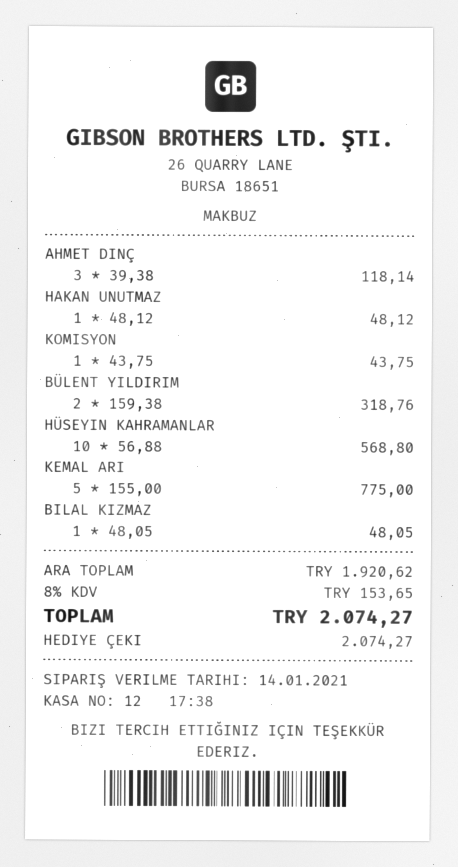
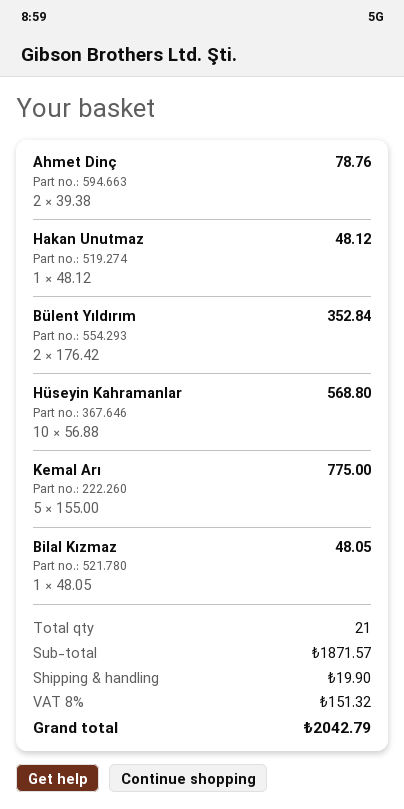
AHMET DINÇ: 3 x 39.38 = 118.14 -> 2 x 39.38 = 78.76
KOMISYON: 1 x 43.75 = 43.75 -> none
BÜLENT YILDIRIM: 2 x 159.38 = 318.76 -> 2 x 176.42 = 352.84
subtotal: 1920.62 -> 1871.57
shipping: none -> 19.90
tax: 8% = 153.65 -> 8% = 151.32
total: 2074.27 -> 2042.79

